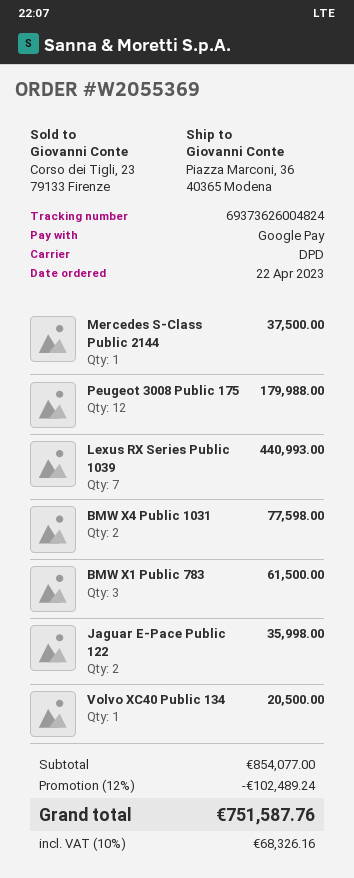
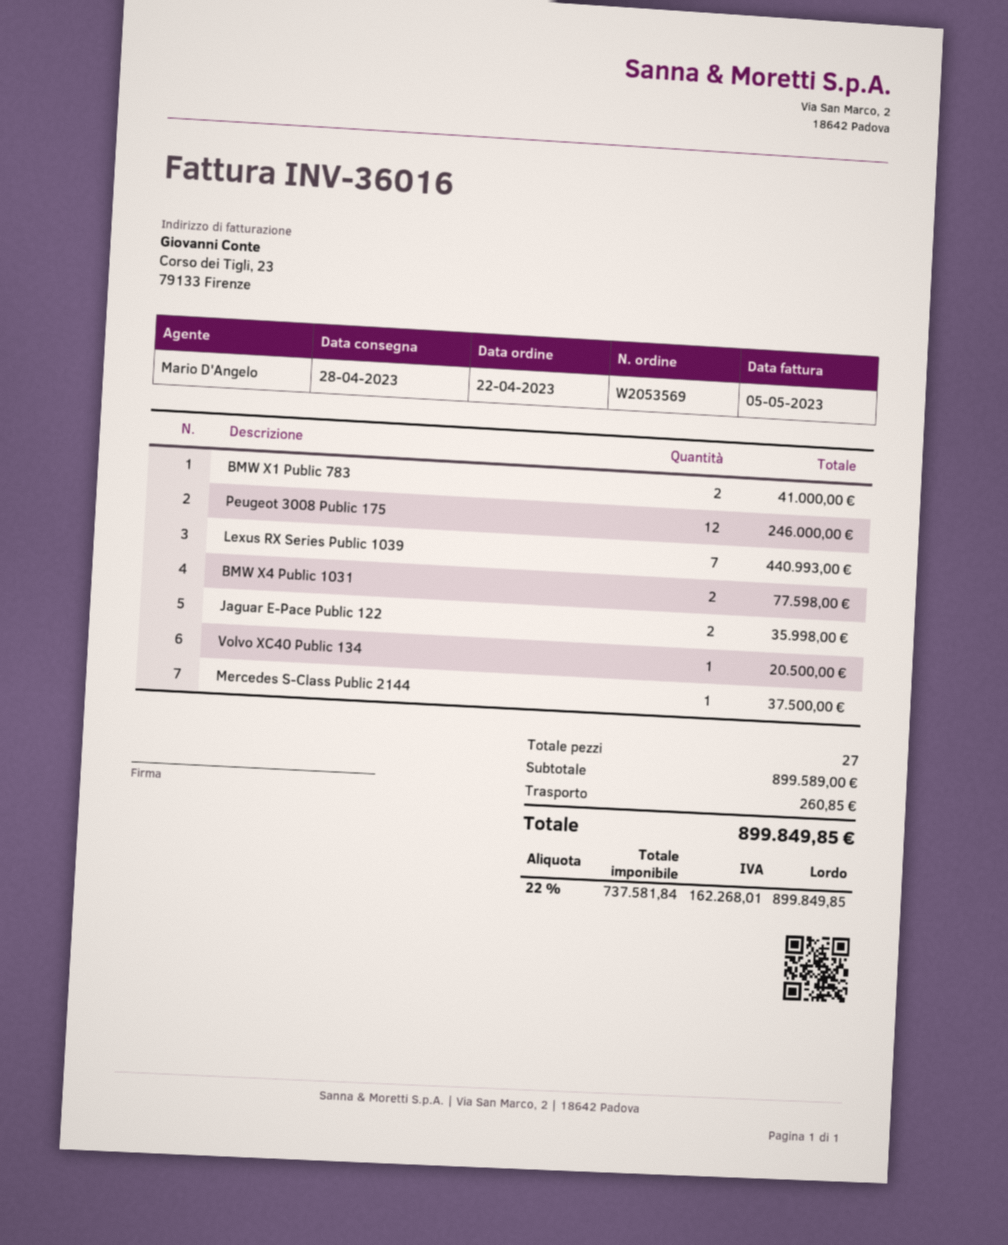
order number: W2055369 -> W2053569
Peugeot 3008 Public 175: 12 for 179988.00 -> 12 for 246000.00
BMW X1 Public 783: 3 for 61500.00 -> 2 for 41000.00
subtotal: 854077.00 -> 899589.00
discount: 12% = 102489.24 -> none
shipping: none -> 260.85
tax: 10% = 68326.16 -> 22% = 162268.01
total: 751587.76 -> 899849.85

